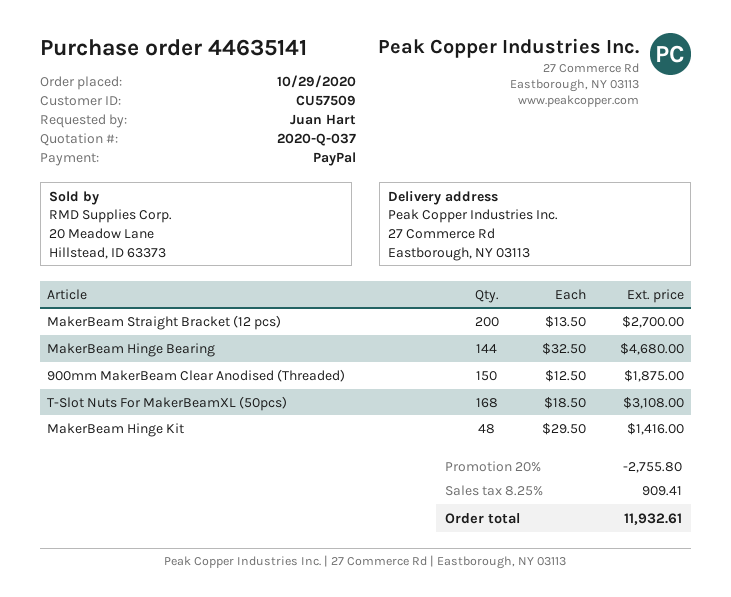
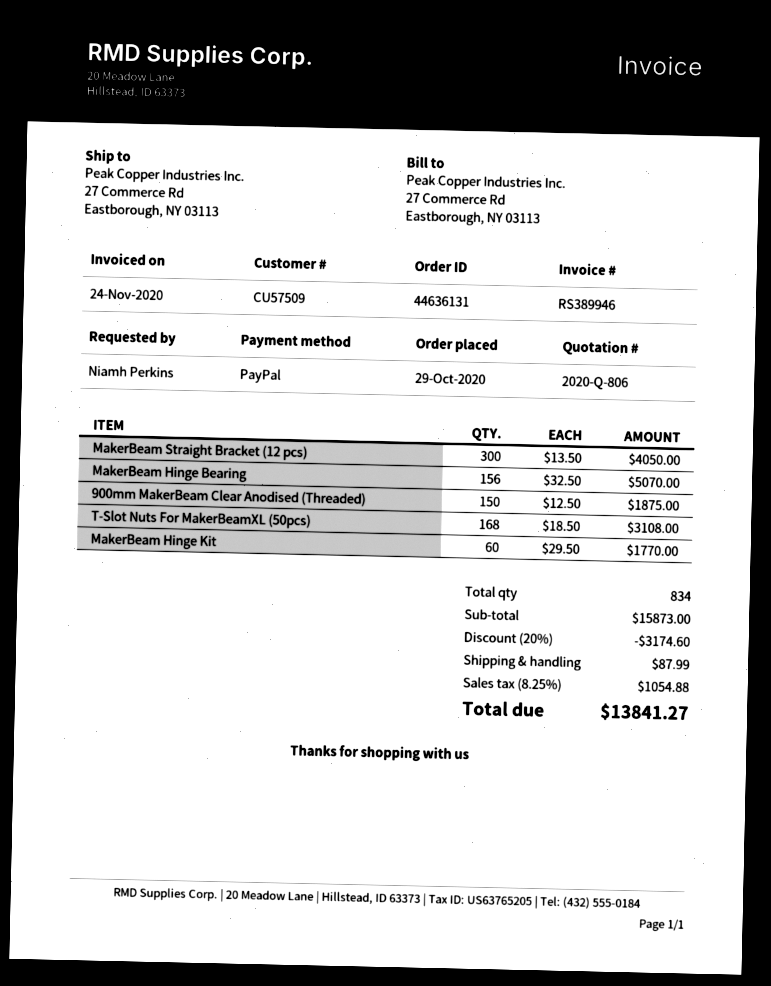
quote number: 2020-Q-037 -> 2020-Q-806
order number: 44635141 -> 44636131
ordered by: Juan Hart -> Niamh Perkins
MakerBeam Straight Bracket (12 pcs): 200 x 13.50 = 2700.00 -> 300 x 13.50 = 4050.00
MakerBeam Hinge Bearing: 144 x 32.50 = 4680.00 -> 156 x 32.50 = 5070.00
MakerBeam Hinge Kit: 48 x 29.50 = 1416.00 -> 60 x 29.50 = 1770.00
discount: 20% = 2755.80 -> 20% = 3174.60
shipping: none -> 87.99
tax: 8.25% = 909.41 -> 8.25% = 1054.88
total: 11932.61 -> 13841.27

